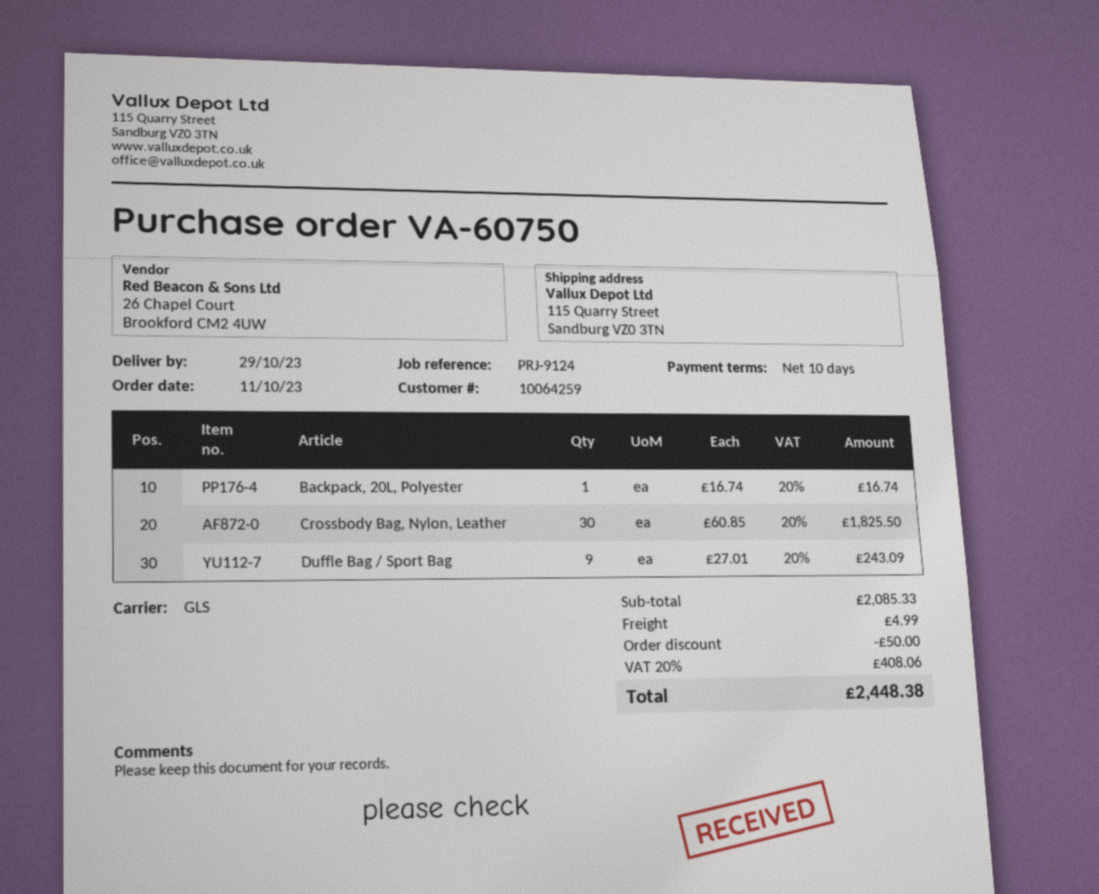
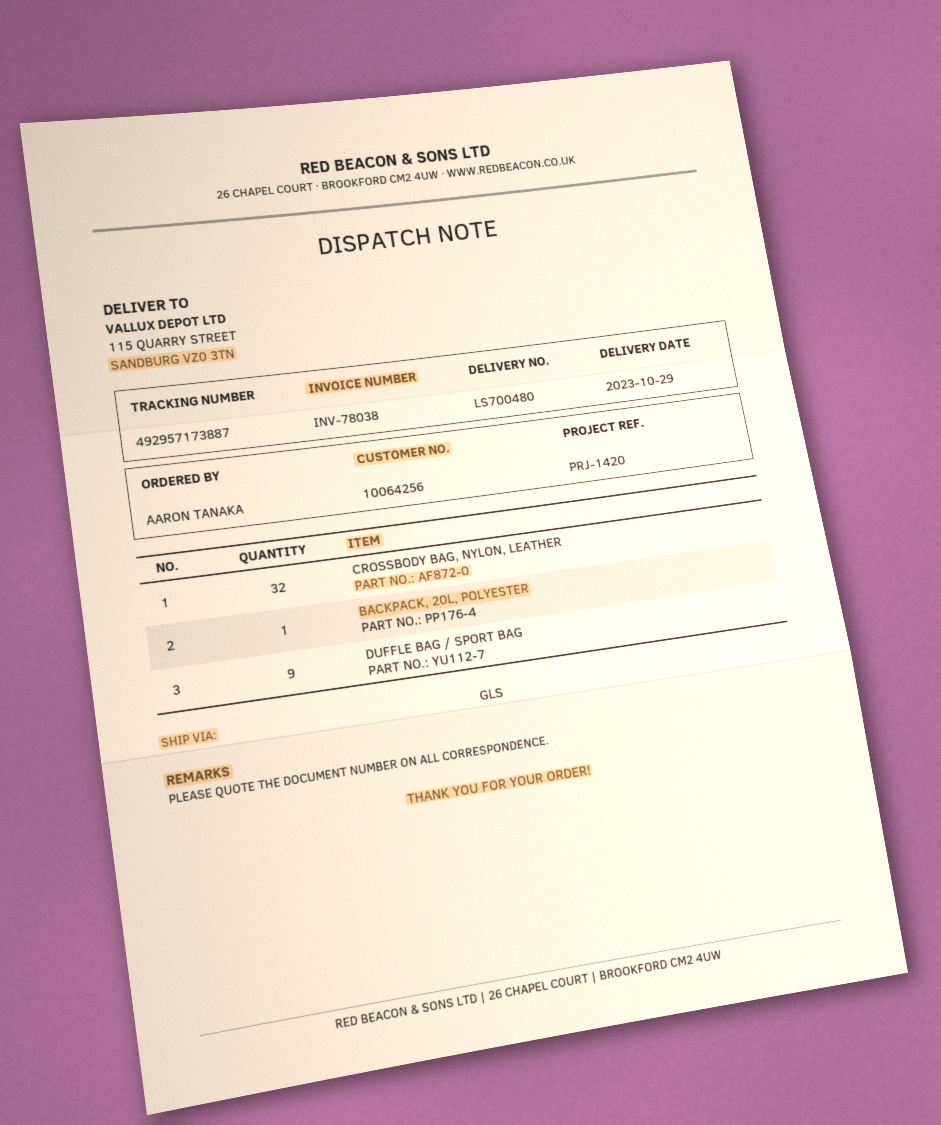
customer number: 10064259 -> 10064256
reference: PRJ-9124 -> PRJ-1420
Crossbody Bag, Nylon, Leather: 30 -> 32

